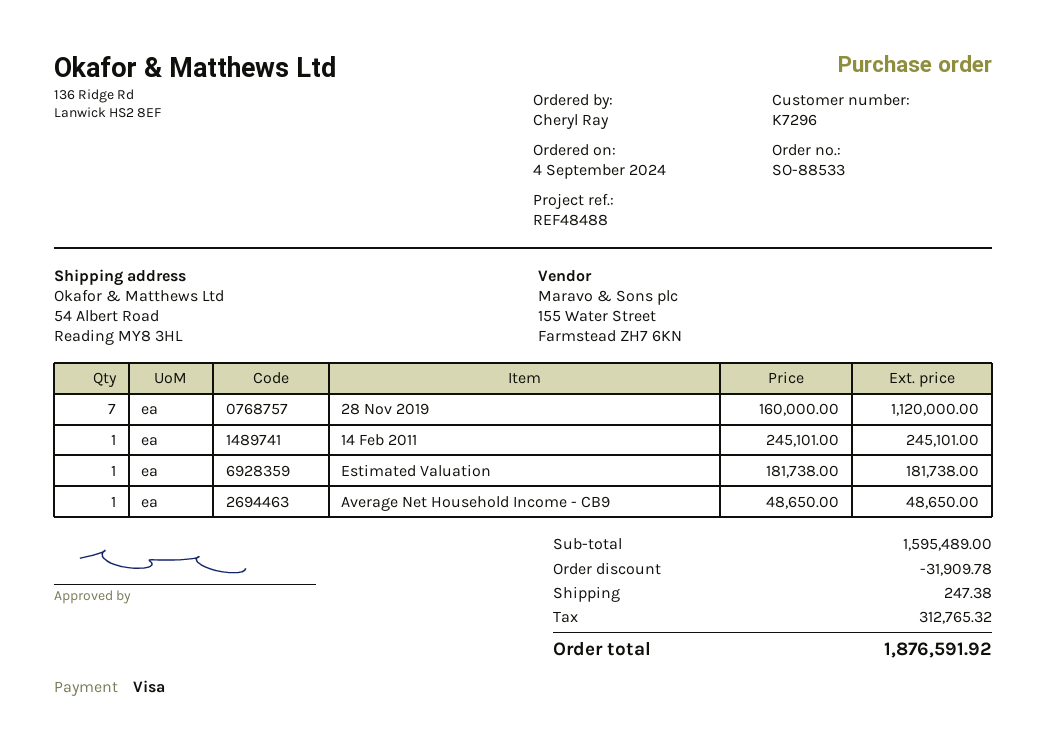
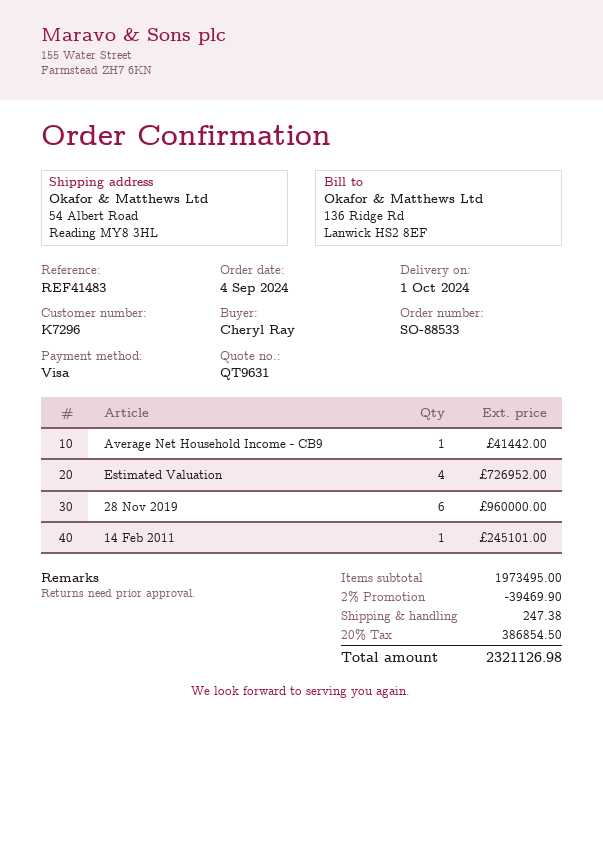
reference: REF48488 -> REF41483
28 Nov 2019: 7 for 1120000.00 -> 6 for 960000.00
Estimated Valuation: 1 for 181738.00 -> 4 for 726952.00
Average Net Household Income - CB9: 1 for 48650.00 -> 1 for 41442.00
subtotal: 1595489.00 -> 1973495.00
discount: 31909.78 -> 39469.90
tax: 312765.32 -> 386854.50
total: 1876591.92 -> 2321126.98

